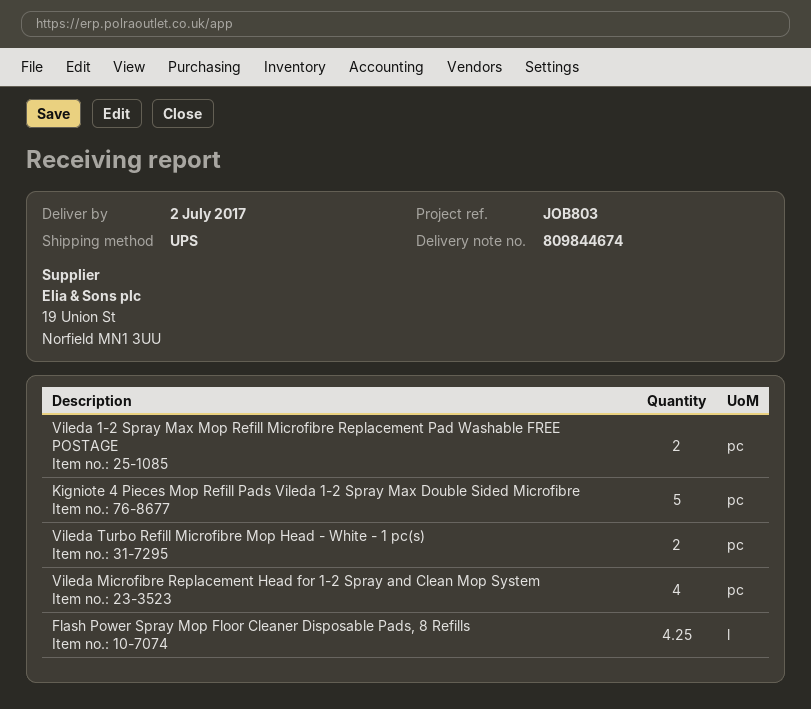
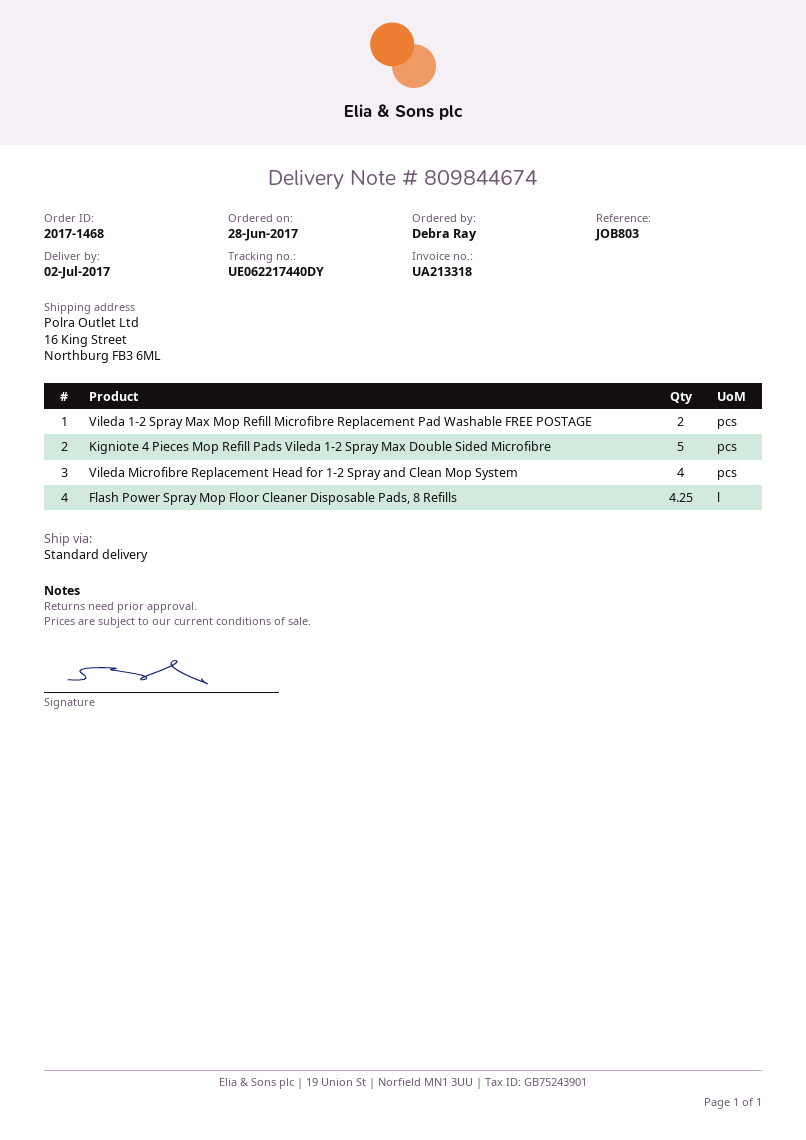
shipping method: UPS -> standard
Vileda Turbo Refill Microfibre Mop Head - White - 1 pc(s): 2 -> none

